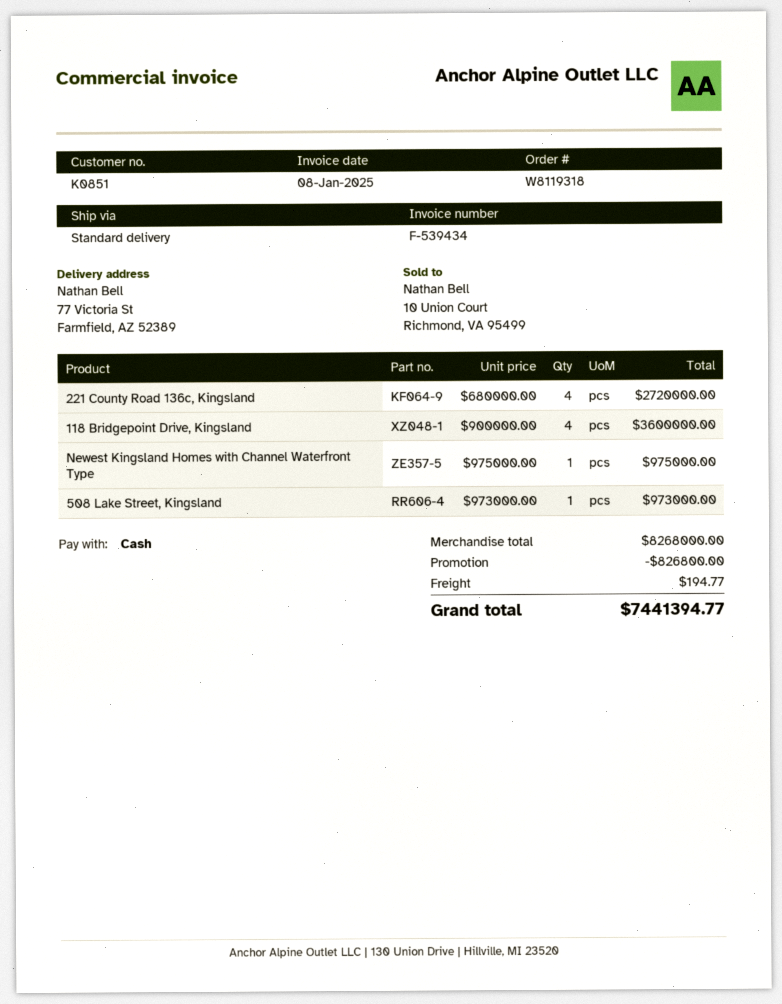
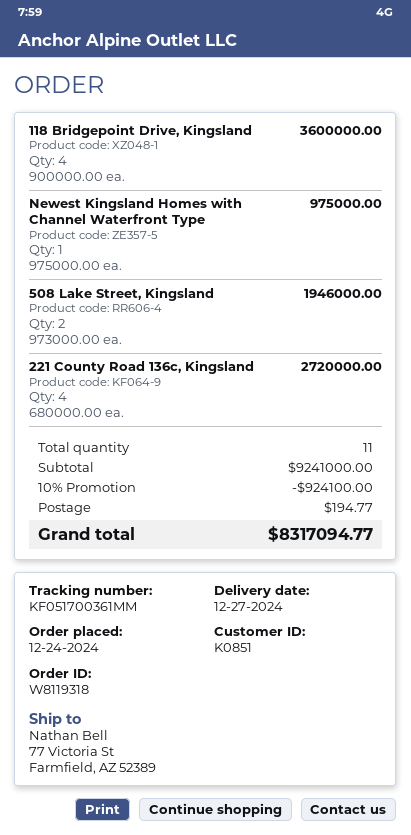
508 Lake Street, Kingsland: 1 x 973000.00 = 973000.00 -> 2 x 973000.00 = 1946000.00
subtotal: 8268000.00 -> 9241000.00
discount: 826800.00 -> 924100.00
total: 7441394.77 -> 8317094.77

